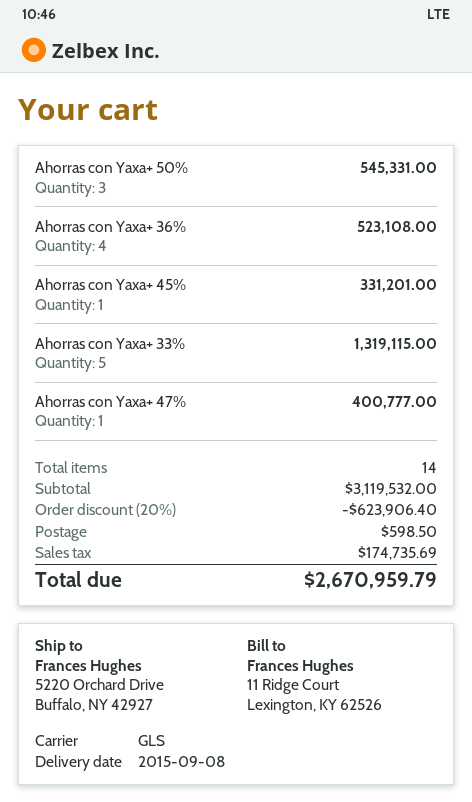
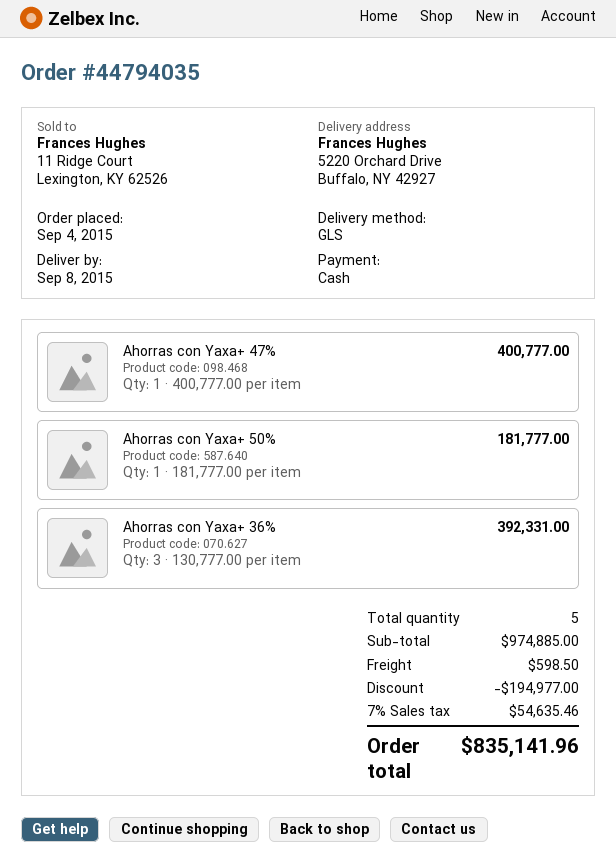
Ahorras con Yaxa+ 50%: 3 for 545331.00 -> 1 for 181777.00
Ahorras con Yaxa+ 36%: 4 for 523108.00 -> 3 for 392331.00
Ahorras con Yaxa+ 45%: 1 for 331201.00 -> none
Ahorras con Yaxa+ 33%: 5 for 1319115.00 -> none
total quantity: 14 -> 5
subtotal: 3119532.00 -> 974885.00
discount: 623906.40 -> 194977.00
tax: 174735.69 -> 54635.46
total: 2670959.79 -> 835141.96

